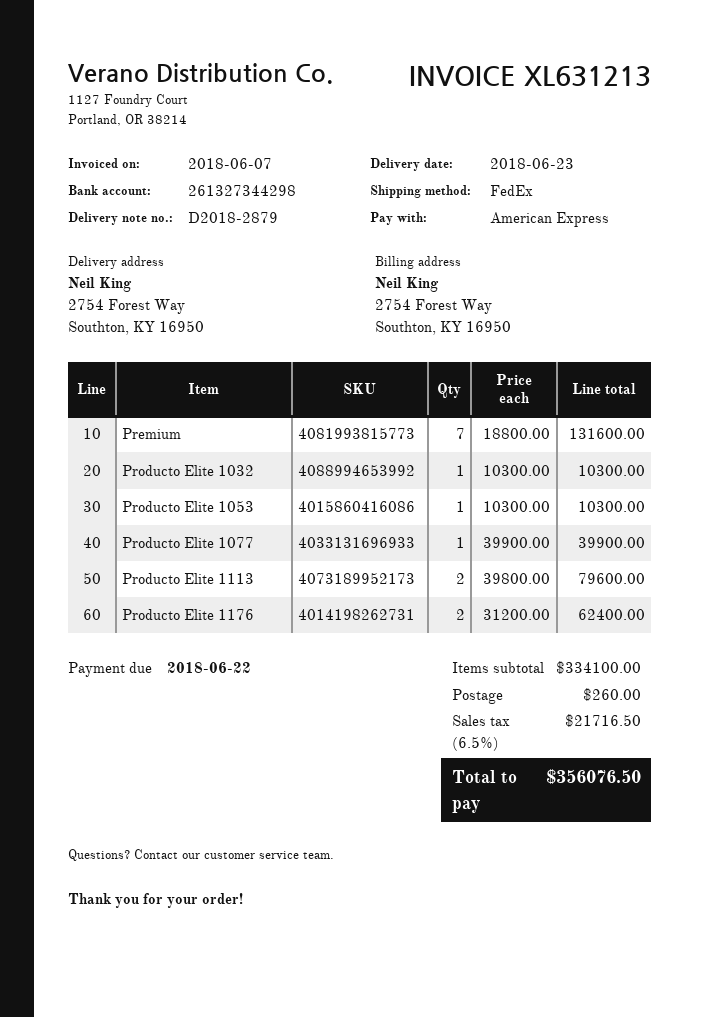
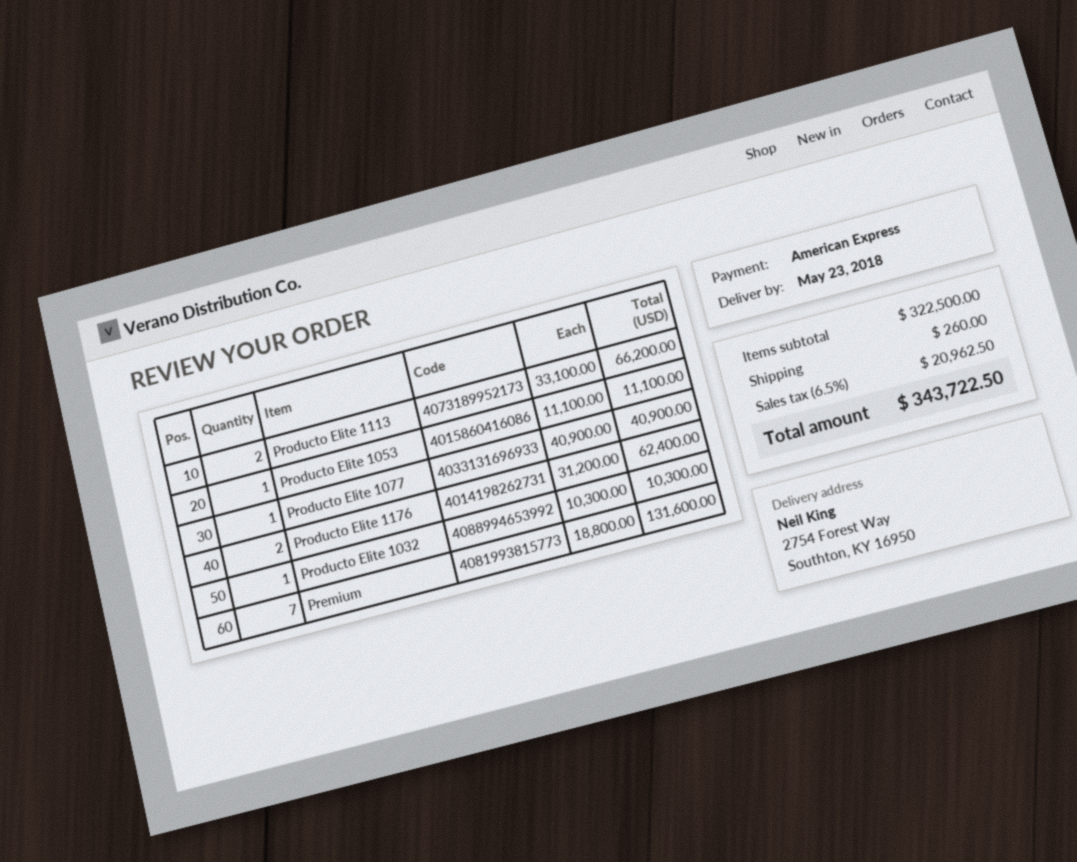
delivery date: 2018-06-23 -> 2018-05-23
Producto Elite 1053: 1 x 10300.00 = 10300.00 -> 1 x 11100.00 = 11100.00
Producto Elite 1077: 1 x 39900.00 = 39900.00 -> 1 x 40900.00 = 40900.00
Producto Elite 1113: 2 x 39800.00 = 79600.00 -> 2 x 33100.00 = 66200.00
subtotal: 334100.00 -> 322500.00
tax: 6.5% = 21716.50 -> 6.5% = 20962.50
total: 356076.50 -> 343722.50

